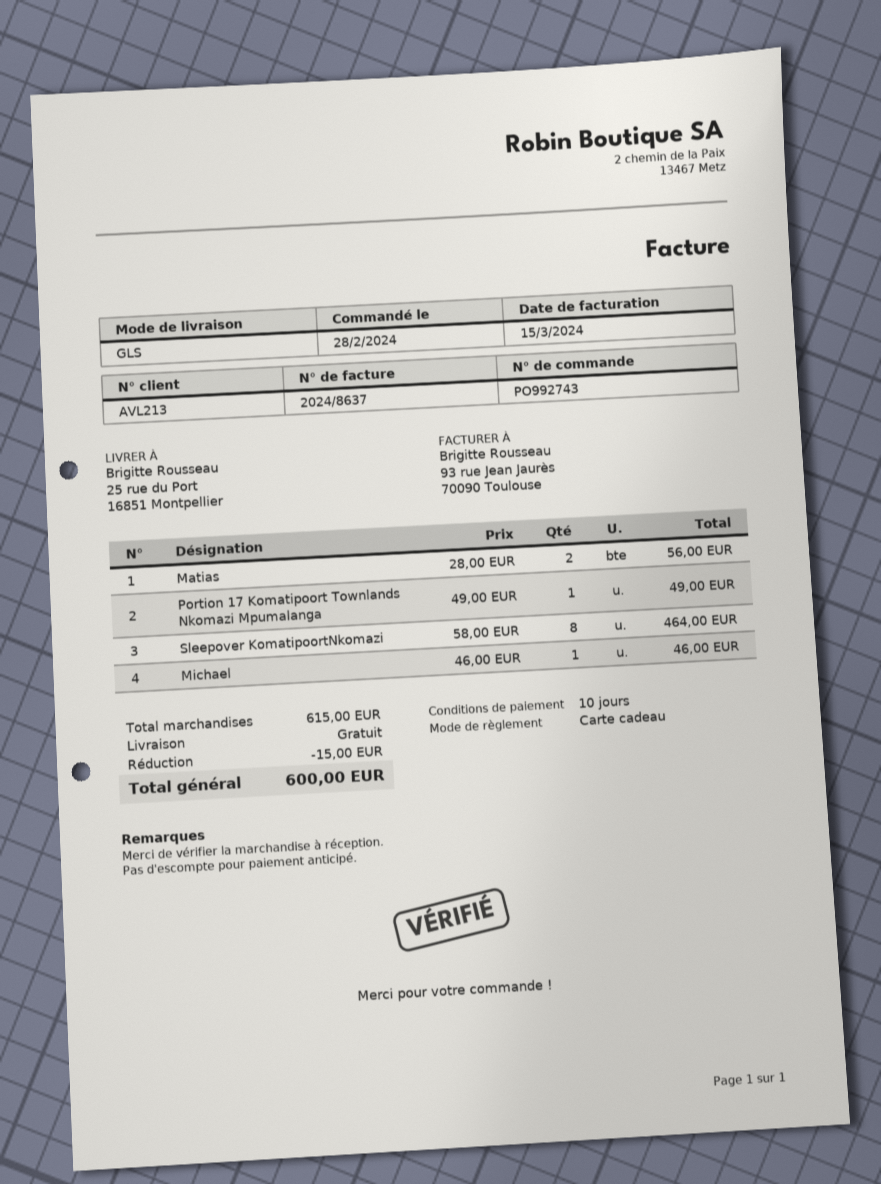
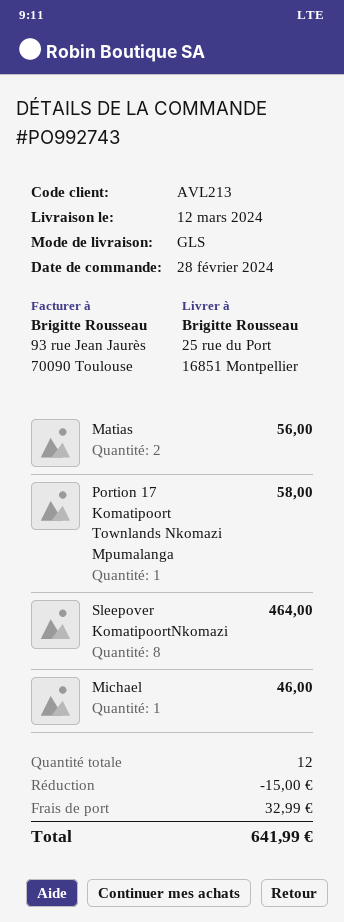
Portion 17 Komatipoort Townlands Nkomazi Mpumalanga: 1 for 49.00 -> 1 for 58.00
shipping: 0.00 -> 32.99
total: 600.00 -> 641.99

